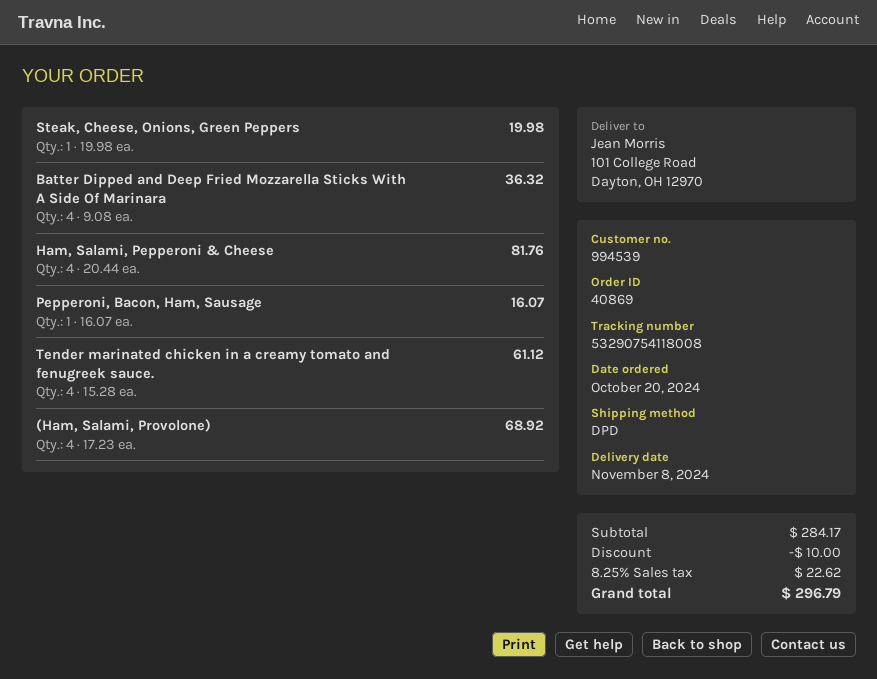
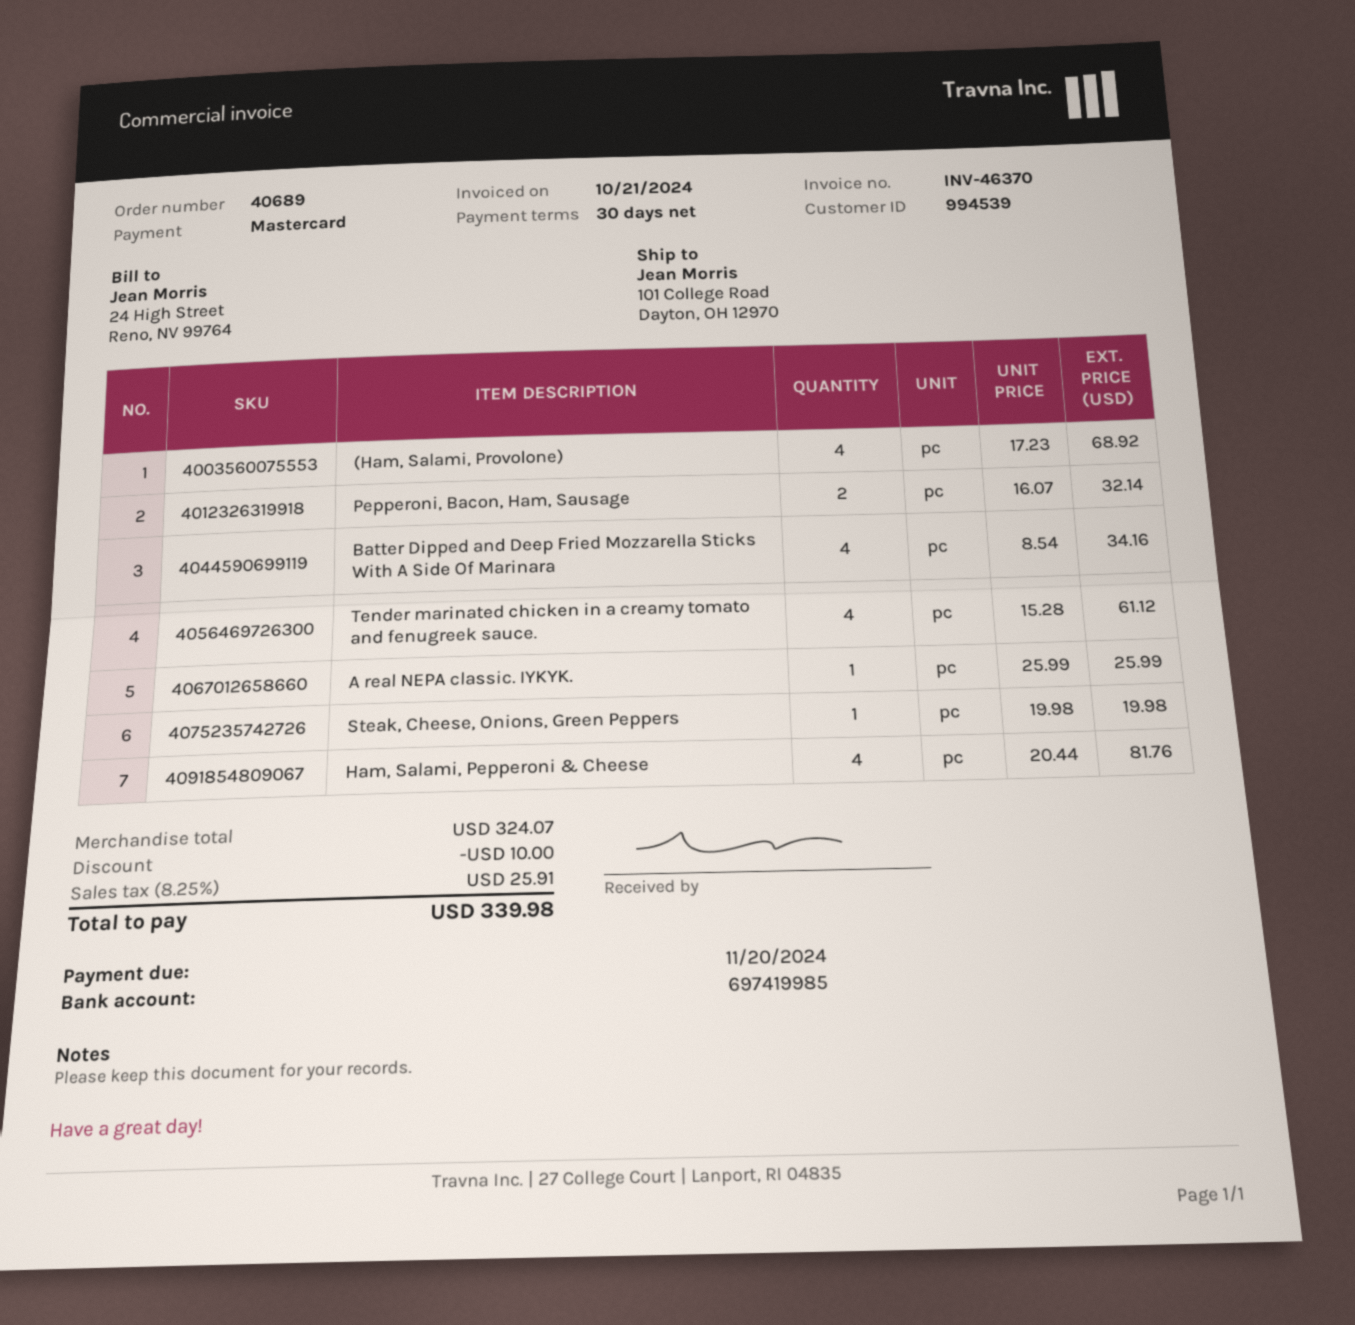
order number: 40869 -> 40689
Batter Dipped and Deep Fried Mozzarella Sticks With A Side Of Marinara: 4 x 9.08 = 36.32 -> 4 x 8.54 = 34.16
Pepperoni, Bacon, Ham, Sausage: 1 x 16.07 = 16.07 -> 2 x 16.07 = 32.14
A real NEPA classic. IYKYK.: none -> 1 x 25.99 = 25.99
subtotal: 284.17 -> 324.07
tax: 8.25% = 22.62 -> 8.25% = 25.91
total: 296.79 -> 339.98

